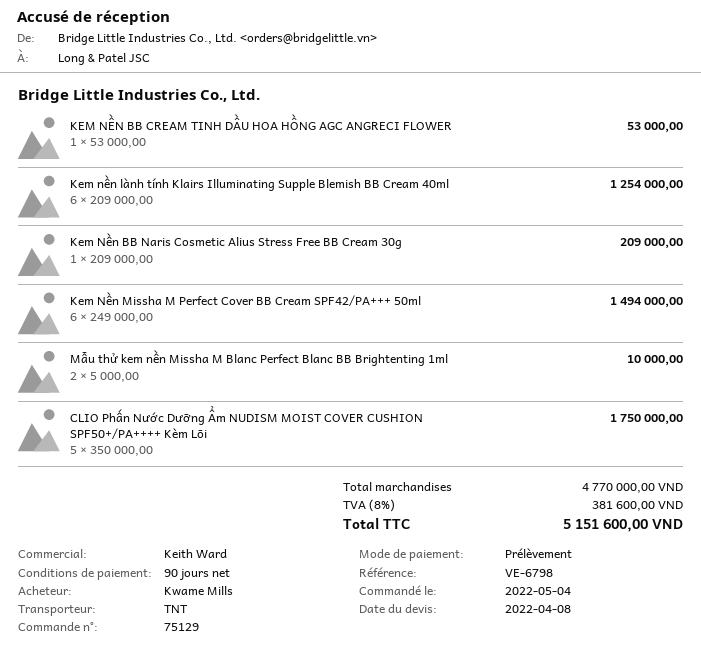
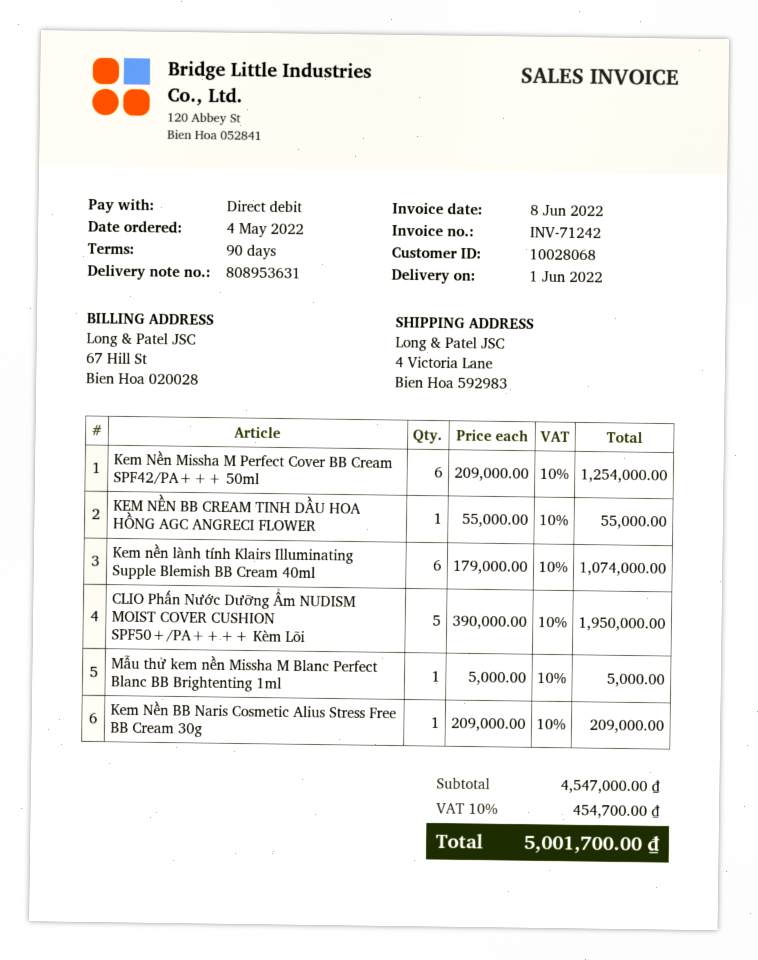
KEM NỀN BB CREAM TINH DẦU HOA HỒNG AGC ANGRECI FLOWER: 1 x 53000.00 = 53000.00 -> 1 x 55000.00 = 55000.00
Kem nền lành tính Klairs Illuminating Supple Blemish BB Cream 40ml: 6 x 209000.00 = 1254000.00 -> 6 x 179000.00 = 1074000.00
Kem Nền Missha M Perfect Cover BB Cream SPF42/PA+++ 50ml: 6 x 249000.00 = 1494000.00 -> 6 x 209000.00 = 1254000.00
Mẫu thử kem nền Missha M Blanc Perfect Blanc BB Brightenting 1ml: 2 x 5000.00 = 10000.00 -> 1 x 5000.00 = 5000.00
CLIO Phấn Nước Dưỡng Ẩm NUDISM MOIST COVER CUSHION SPF50+/PA++++ Kèm Lõi: 5 x 350000.00 = 1750000.00 -> 5 x 390000.00 = 1950000.00
subtotal: 4770000.00 -> 4547000.00
tax: 8% = 381600.00 -> 10% = 454700.00
total: 5151600.00 -> 5001700.00

